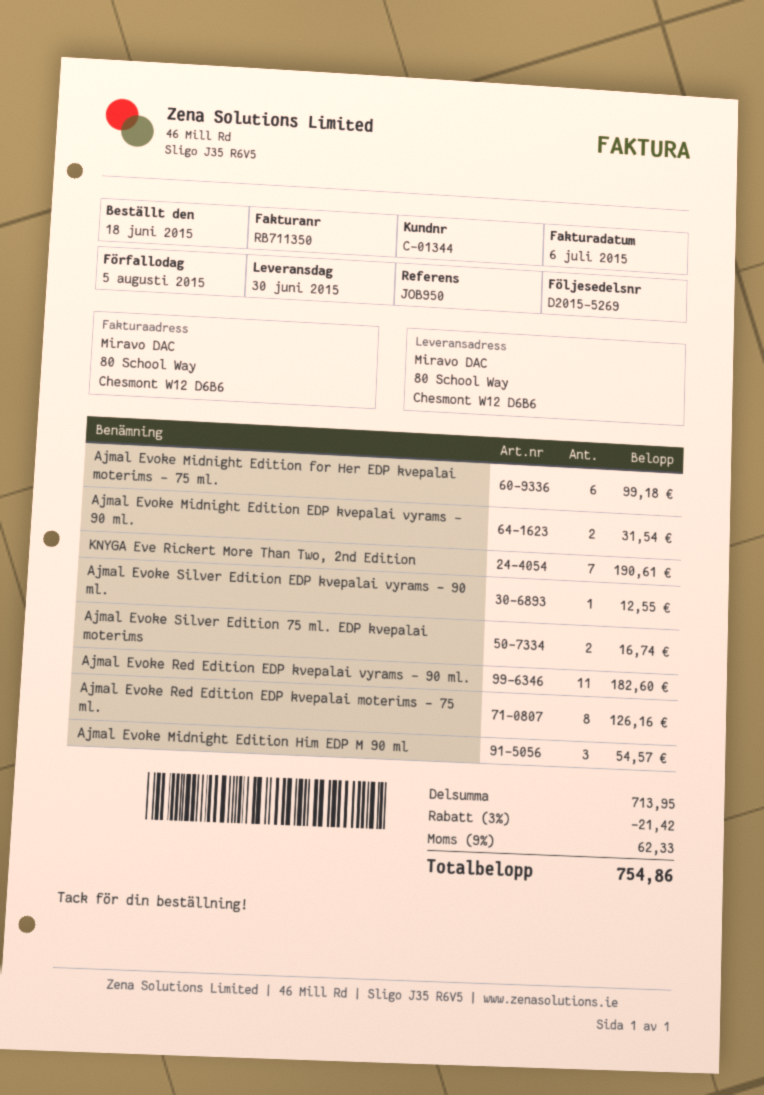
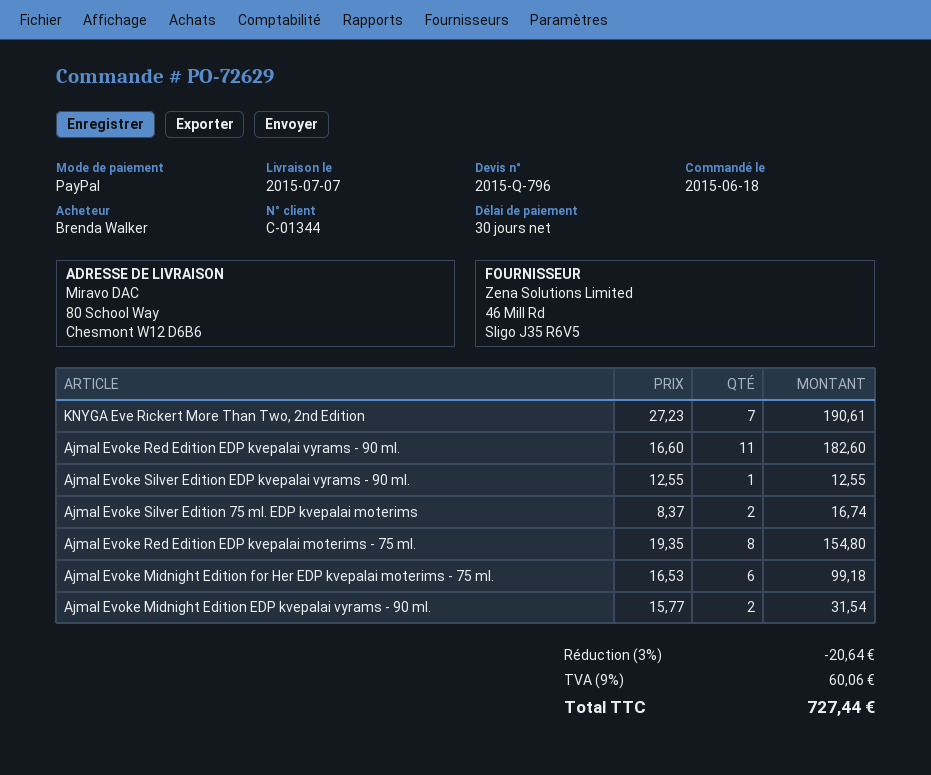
delivery date: 2015-06-30 -> 2015-07-07
Ajmal Evoke Red Edition EDP kvepalai moterims - 75 ml.: 8 for 126.16 -> 8 for 154.80
Ajmal Evoke Midnight Edition Him EDP M 90 ml: 3 for 54.57 -> none
discount: 3% = 21.42 -> 3% = 20.64
tax: 9% = 62.33 -> 9% = 60.06
total: 754.86 -> 727.44

